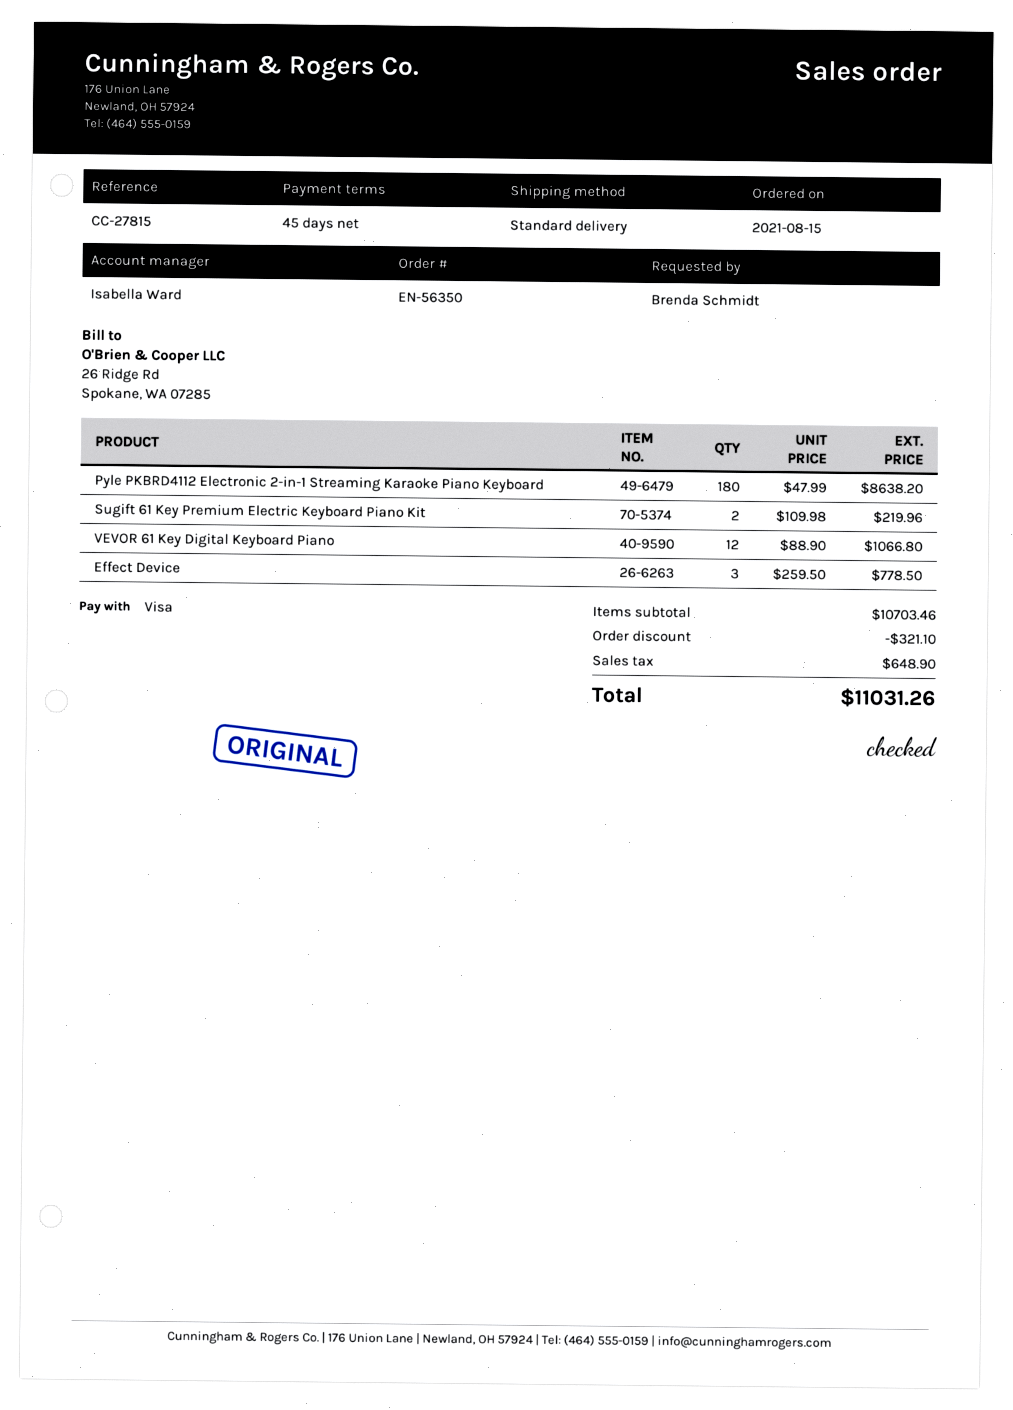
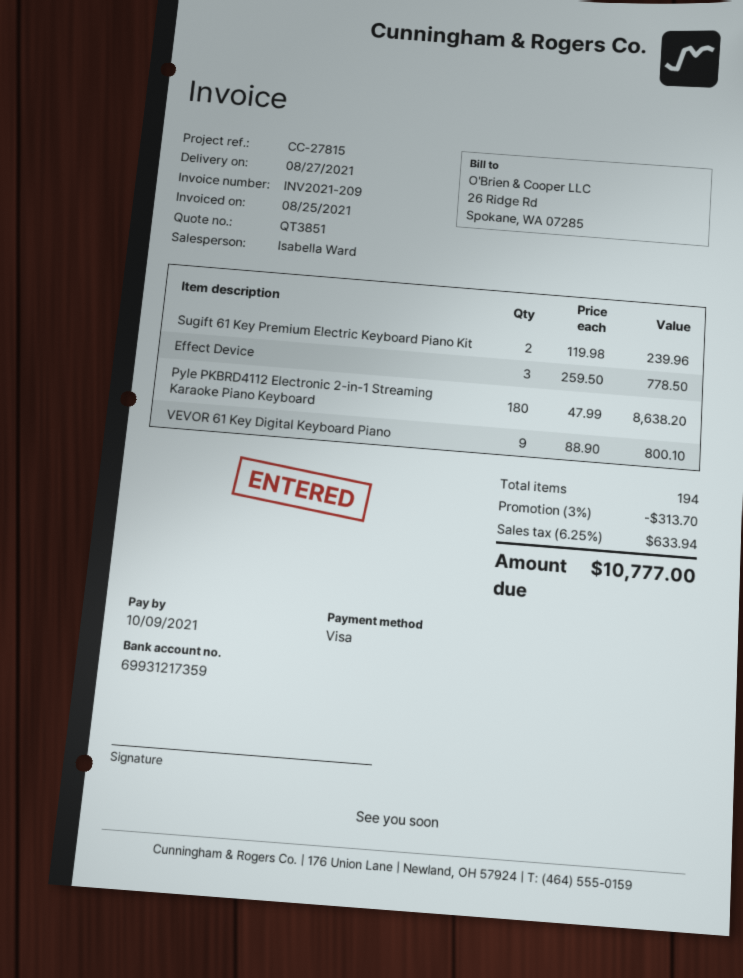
Sugift 61 Key Premium Electric Keyboard Piano Kit: 2 x 109.98 = 219.96 -> 2 x 119.98 = 239.96
VEVOR 61 Key Digital Keyboard Piano: 12 x 88.90 = 1066.80 -> 9 x 88.90 = 800.10
discount: 321.10 -> 313.70
tax: 648.90 -> 633.94
total: 11031.26 -> 10777.00

